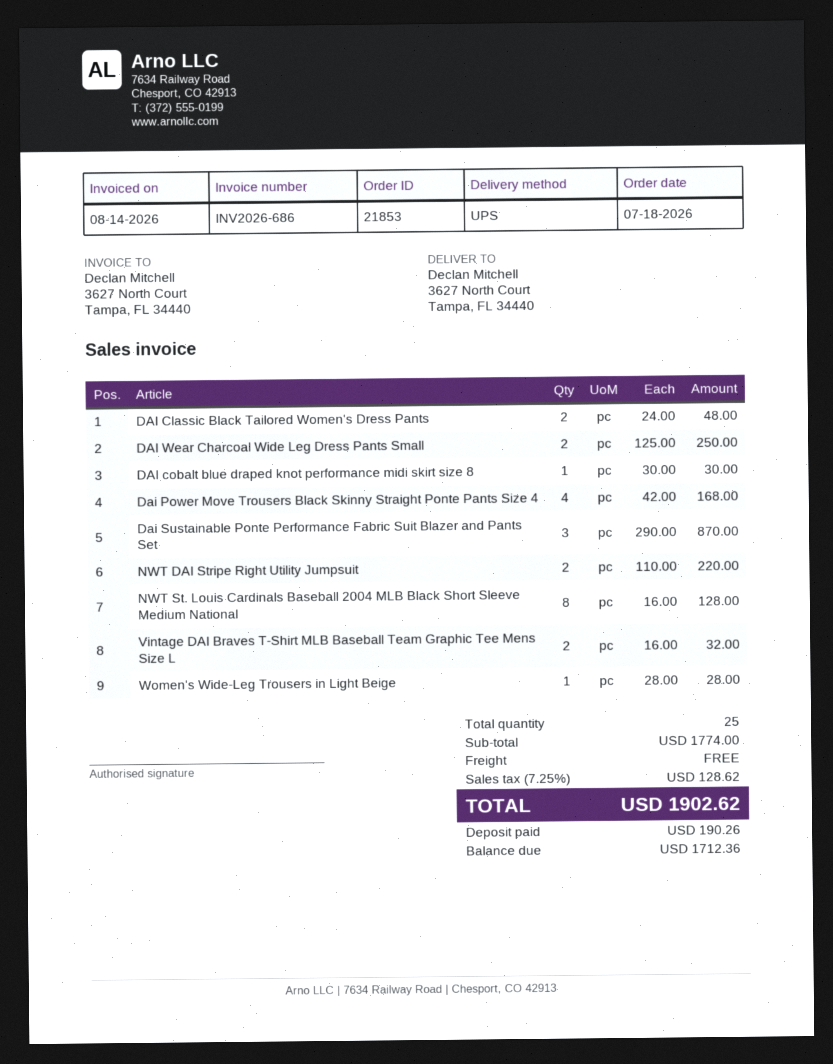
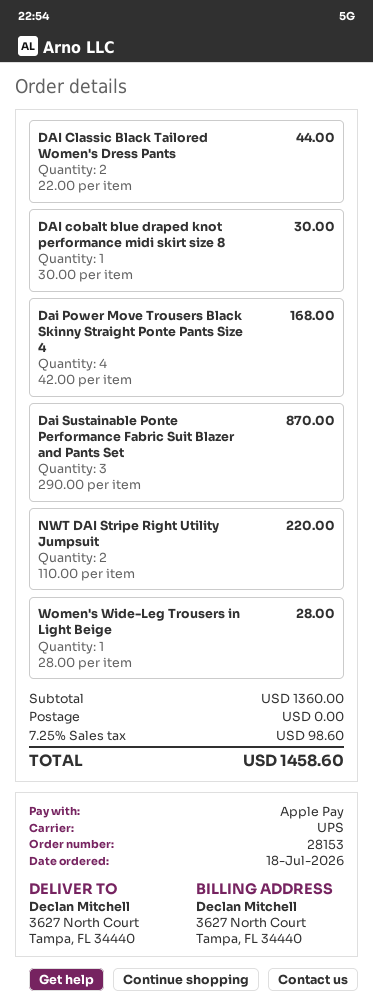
order number: 21853 -> 28153
DAI Classic Black Tailored Women's Dress Pants: 2 x 24.00 = 48.00 -> 2 x 22.00 = 44.00
DAI Wear Charcoal Wide Leg Dress Pants Small: 2 x 125.00 = 250.00 -> none
NWT St. Louis Cardinals Baseball 2004 MLB Black Short Sleeve Medium National: 8 x 16.00 = 128.00 -> none
Vintage DAI Braves T-Shirt MLB Baseball Team Graphic Tee Mens Size L: 2 x 16.00 = 32.00 -> none
subtotal: 1774.00 -> 1360.00
tax: 7.25% = 128.62 -> 7.25% = 98.60
total: 1902.62 -> 1458.60

